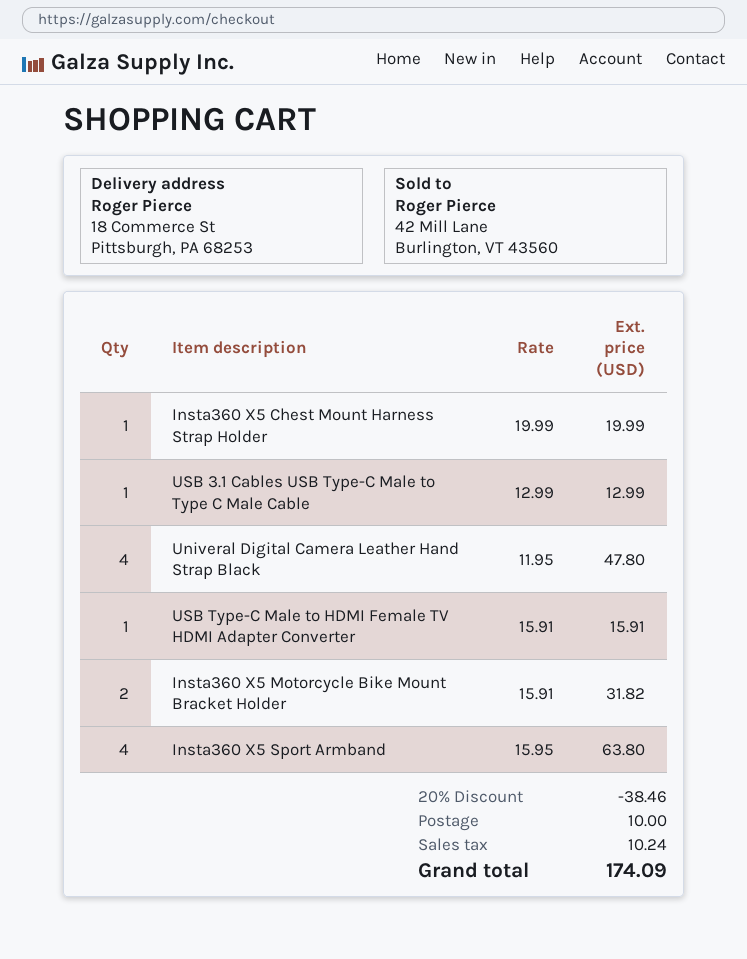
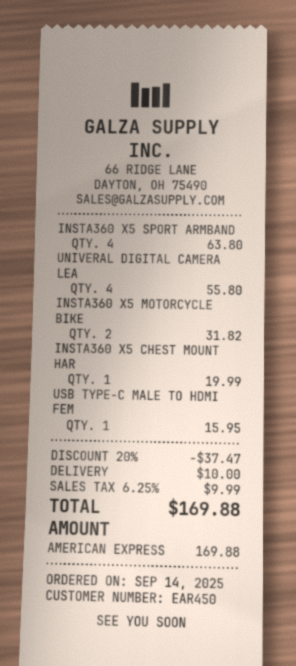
USB 3.1 Cables USB Type-C Male to Type C Male Cable: 1 for 12.99 -> none
Univeral Digital Camera Leather Hand Strap Black: 4 for 47.80 -> 4 for 55.80
USB Type-C Male to HDMI Female TV HDMI Adapter Converter: 1 for 15.91 -> 1 for 15.95
discount: 20% = 38.46 -> 20% = 37.47
tax: 10.24 -> 9.99
total: 174.09 -> 169.88

